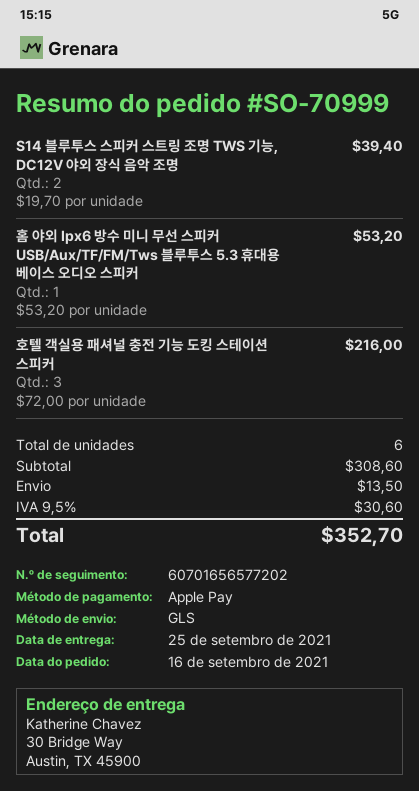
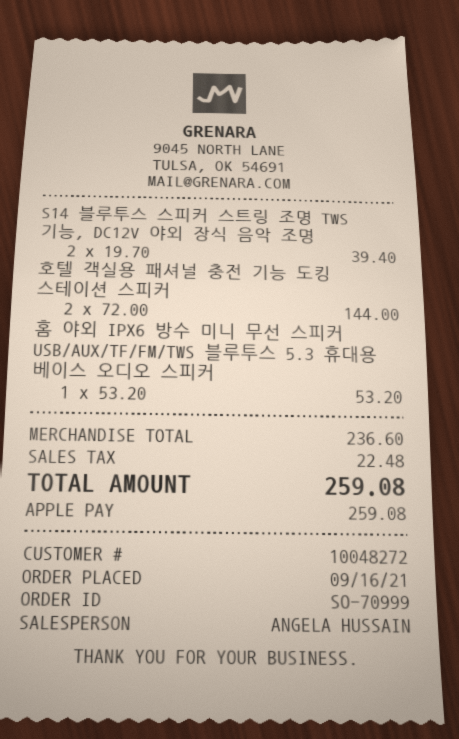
호텔 객실용 패셔널 충전 기능 도킹 스테이션 스피커: 3 x 72.00 = 216.00 -> 2 x 72.00 = 144.00
subtotal: 308.60 -> 236.60
shipping: 13.50 -> none
tax: 30.60 -> 22.48
total: 352.70 -> 259.08

